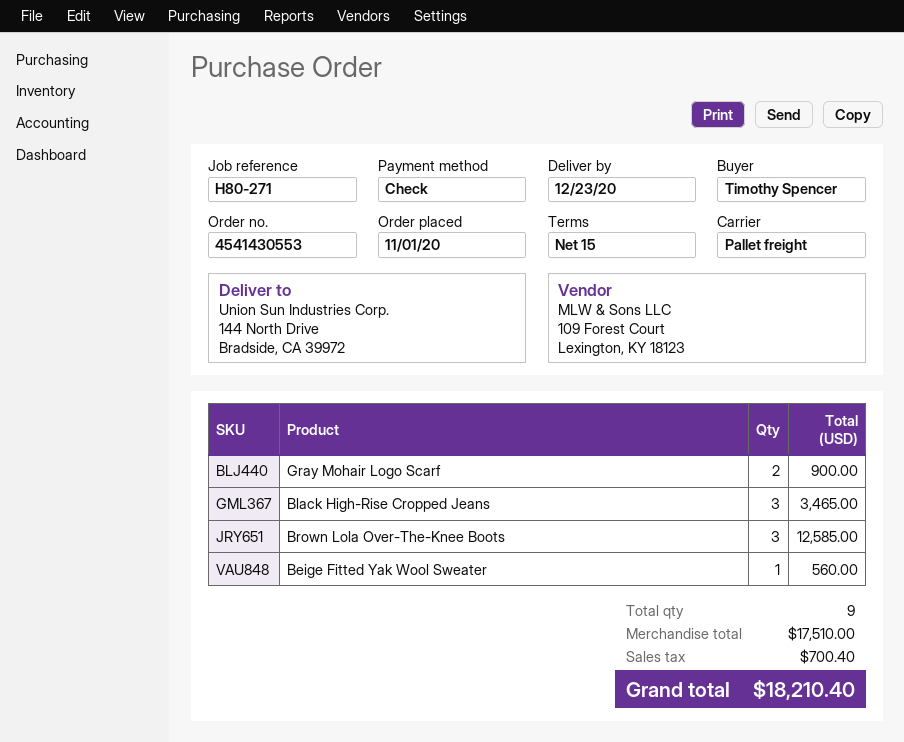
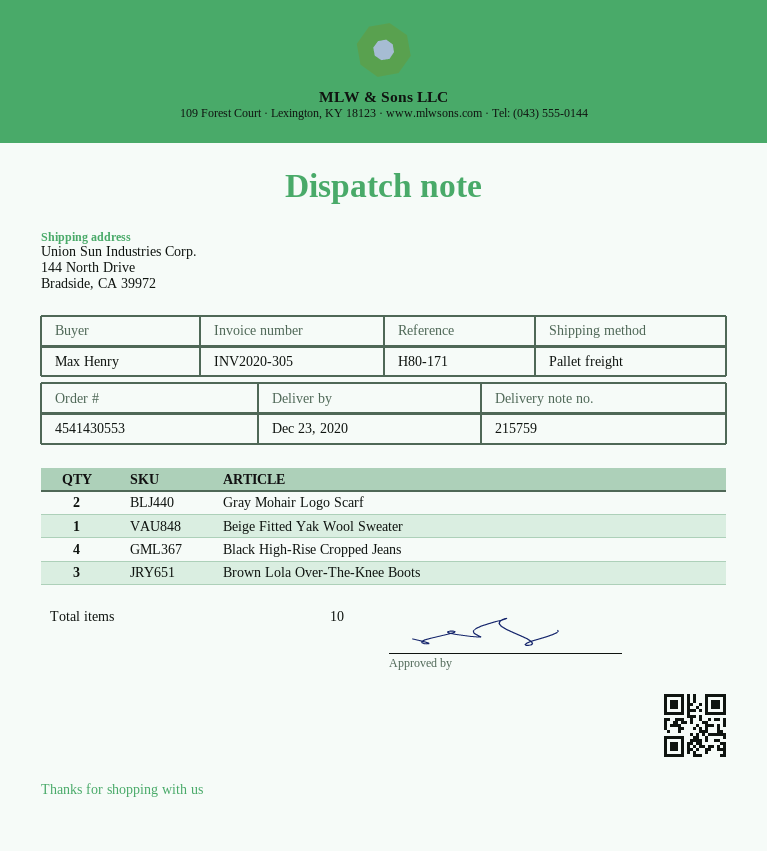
reference: H80-271 -> H80-171
ordered by: Timothy Spencer -> Max Henry
Black High-Rise Cropped Jeans: 3 -> 4
total quantity: 9 -> 10

